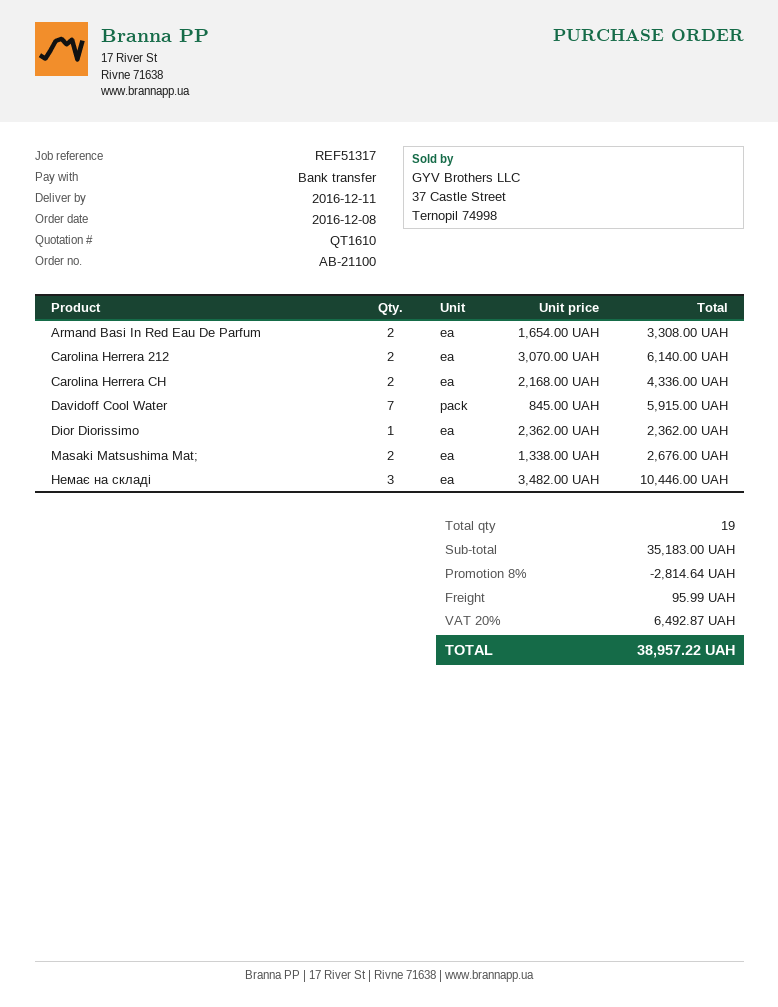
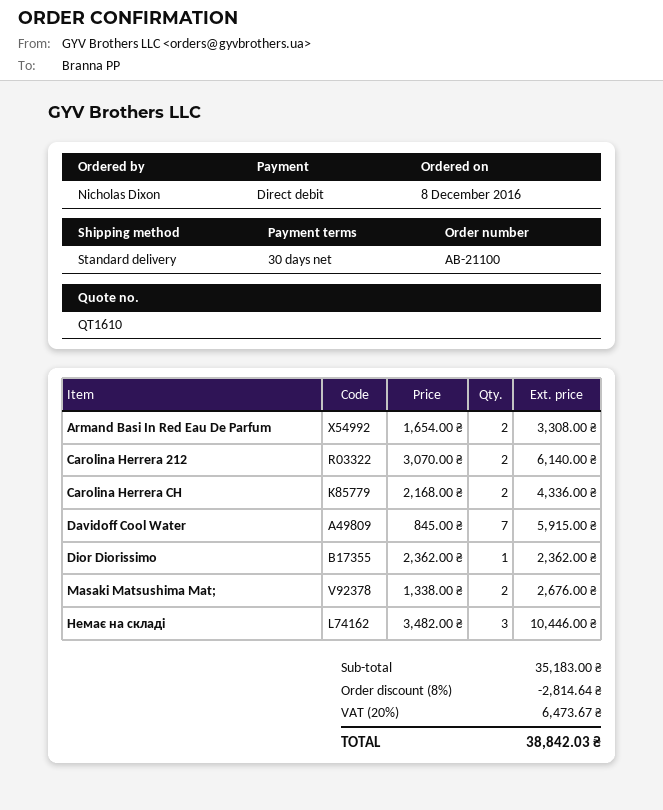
payment method: bank transfer -> direct debit
shipping: 95.99 -> none
tax: 20% = 6492.87 -> 20% = 6473.67
total: 38957.22 -> 38842.03

